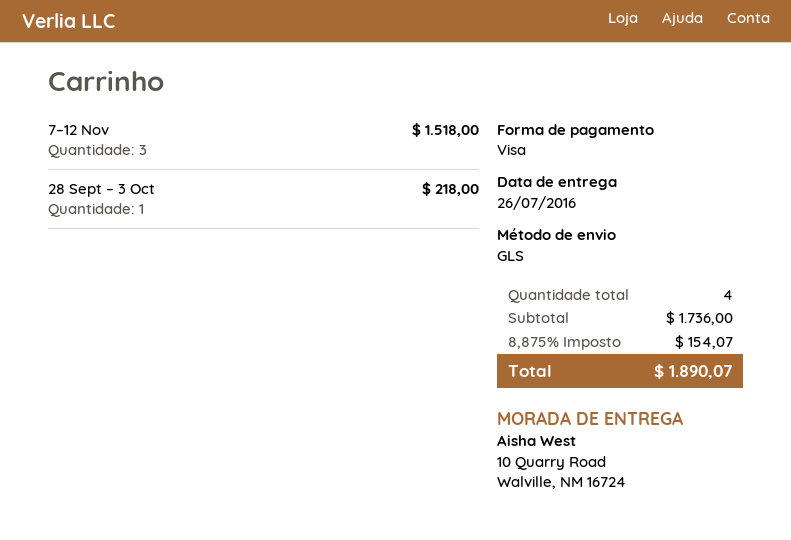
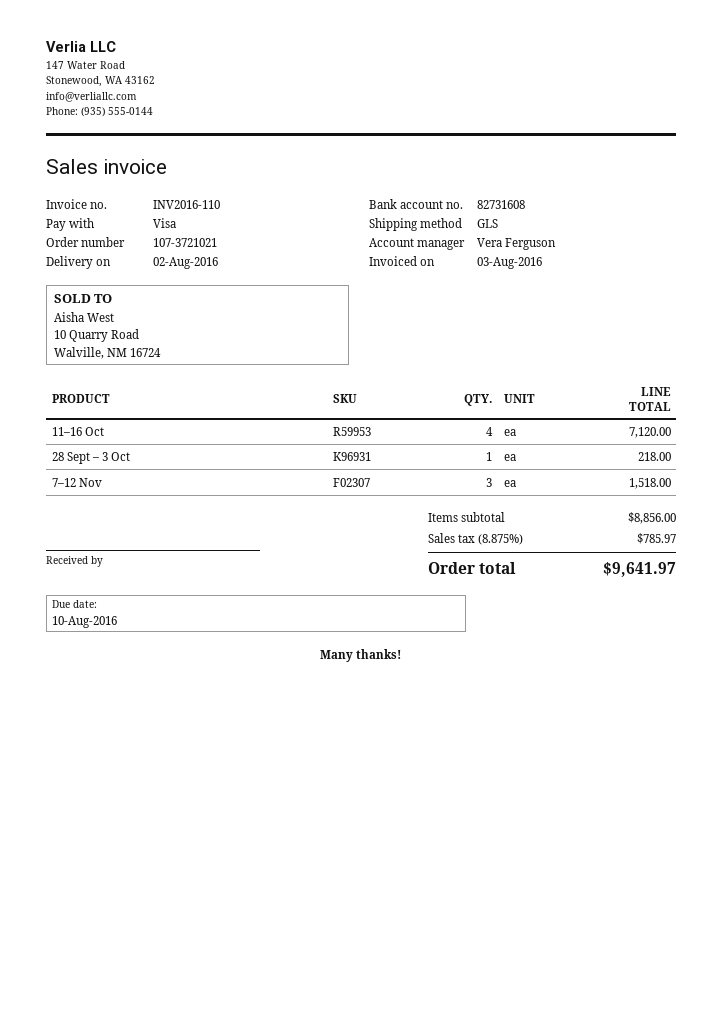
delivery date: 2016-07-26 -> 2016-08-02
11–16 Oct: none -> 4 for 7120.00
subtotal: 1736.00 -> 8856.00
tax: 8.875% = 154.07 -> 8.875% = 785.97
total: 1890.07 -> 9641.97

